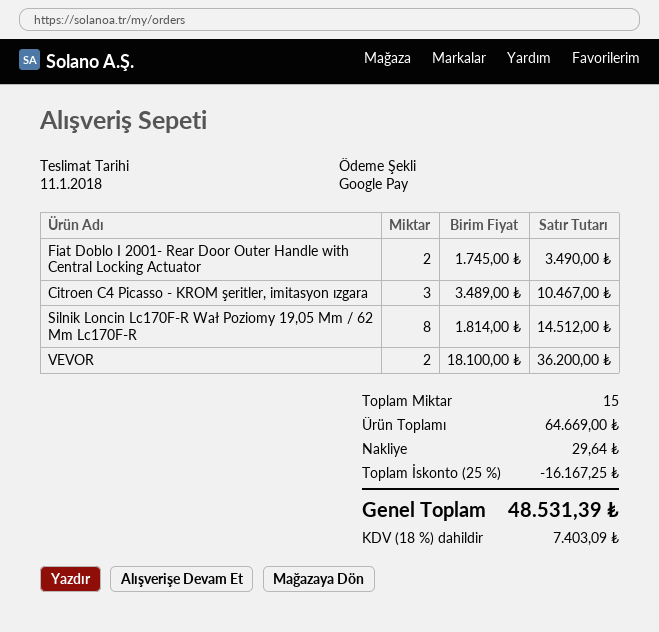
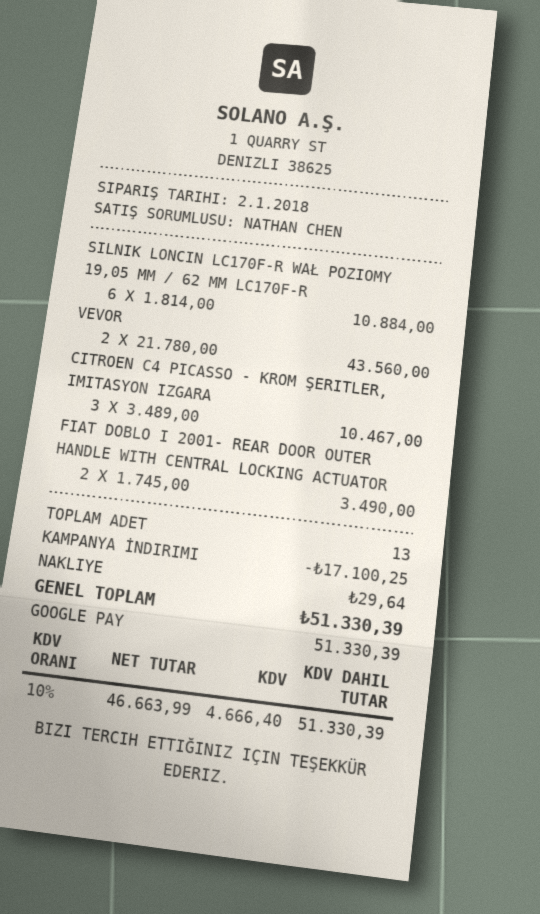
Silnik Loncin Lc170F-R Wał Poziomy 19,05 Mm / 62 Mm Lc170F-R: 8 x 1814.00 = 14512.00 -> 6 x 1814.00 = 10884.00
VEVOR: 2 x 18100.00 = 36200.00 -> 2 x 21780.00 = 43560.00
total quantity: 15 -> 13
discount: 16167.25 -> 17100.25
tax: 18% = 7403.09 -> 10% = 4666.40
total: 48531.39 -> 51330.39

